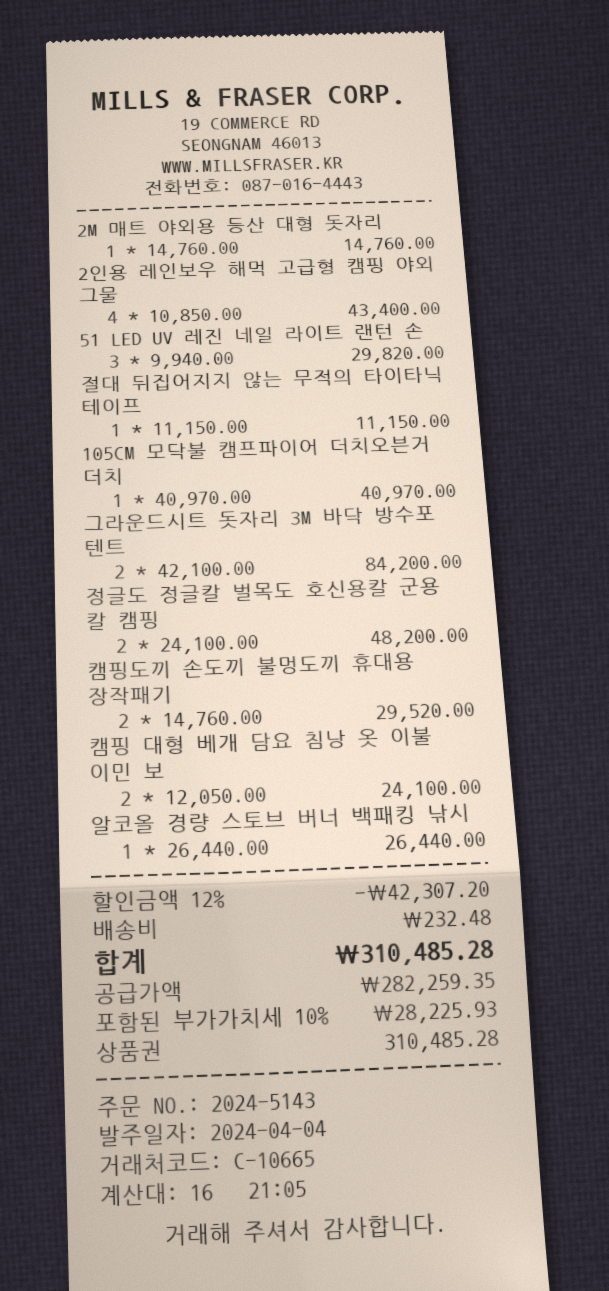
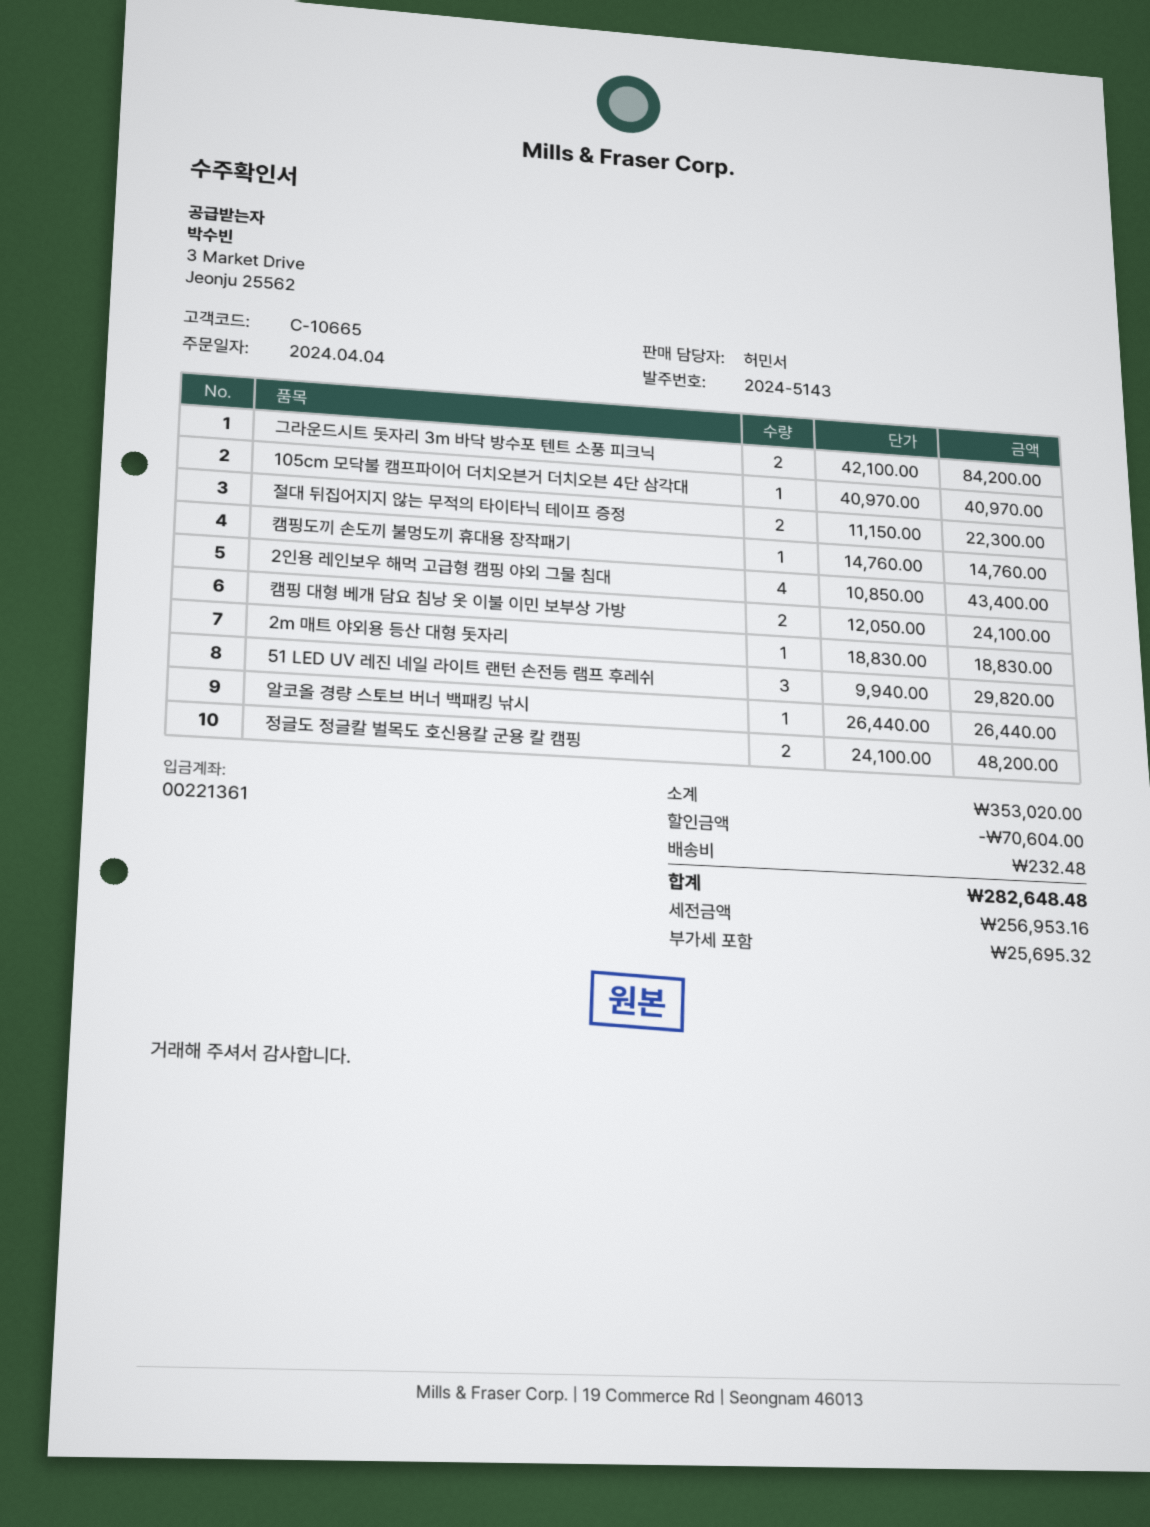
2M 매트 야외용 등산 대형 돗자리: 1 x 14760.00 = 14760.00 -> 1 x 18830.00 = 18830.00
절대 뒤집어지지 않는 무적의 타이타닉 테이프: 1 x 11150.00 = 11150.00 -> 2 x 11150.00 = 22300.00
캠핑도끼 손도끼 불멍도끼 휴대용 장작패기: 2 x 14760.00 = 29520.00 -> 1 x 14760.00 = 14760.00
discount: 42307.20 -> 70604.00
net: 282259.35 -> 256953.16
tax: 28225.93 -> 25695.32
total: 310485.28 -> 282648.48

